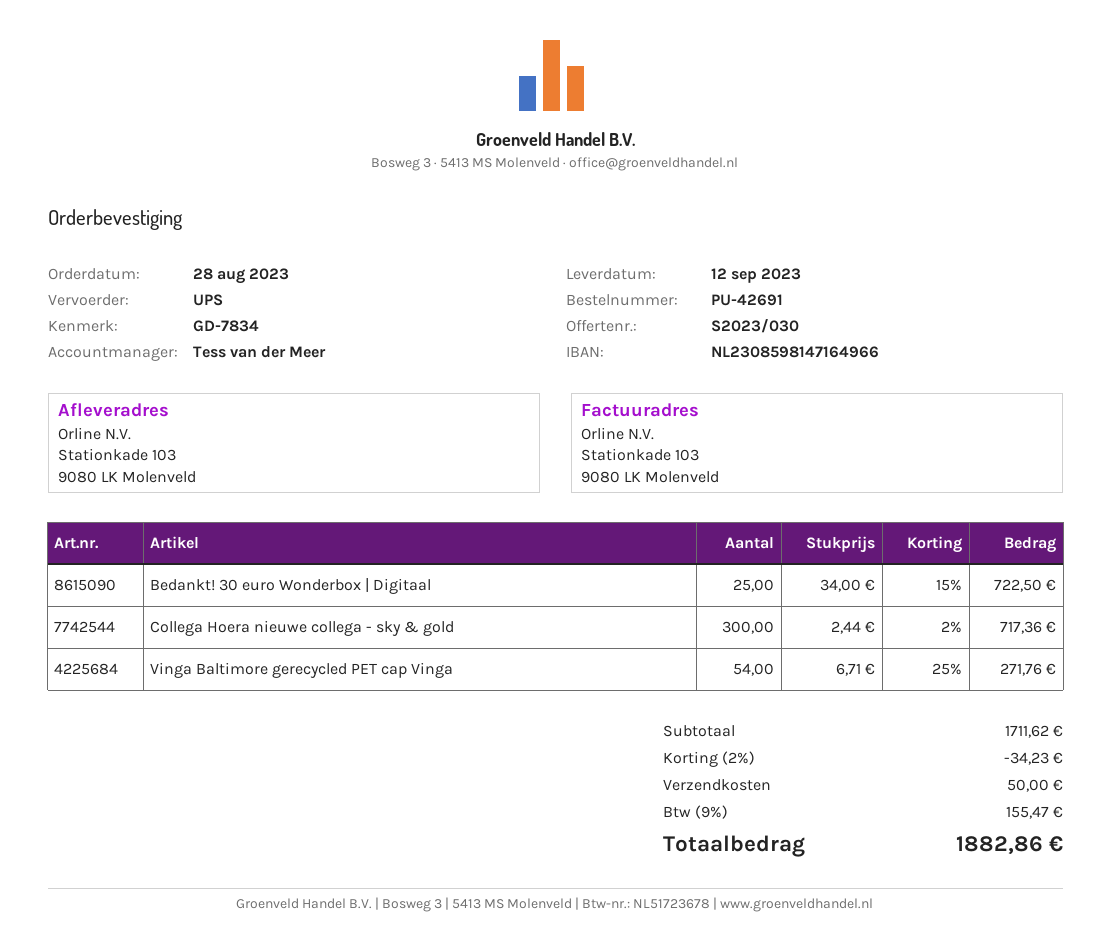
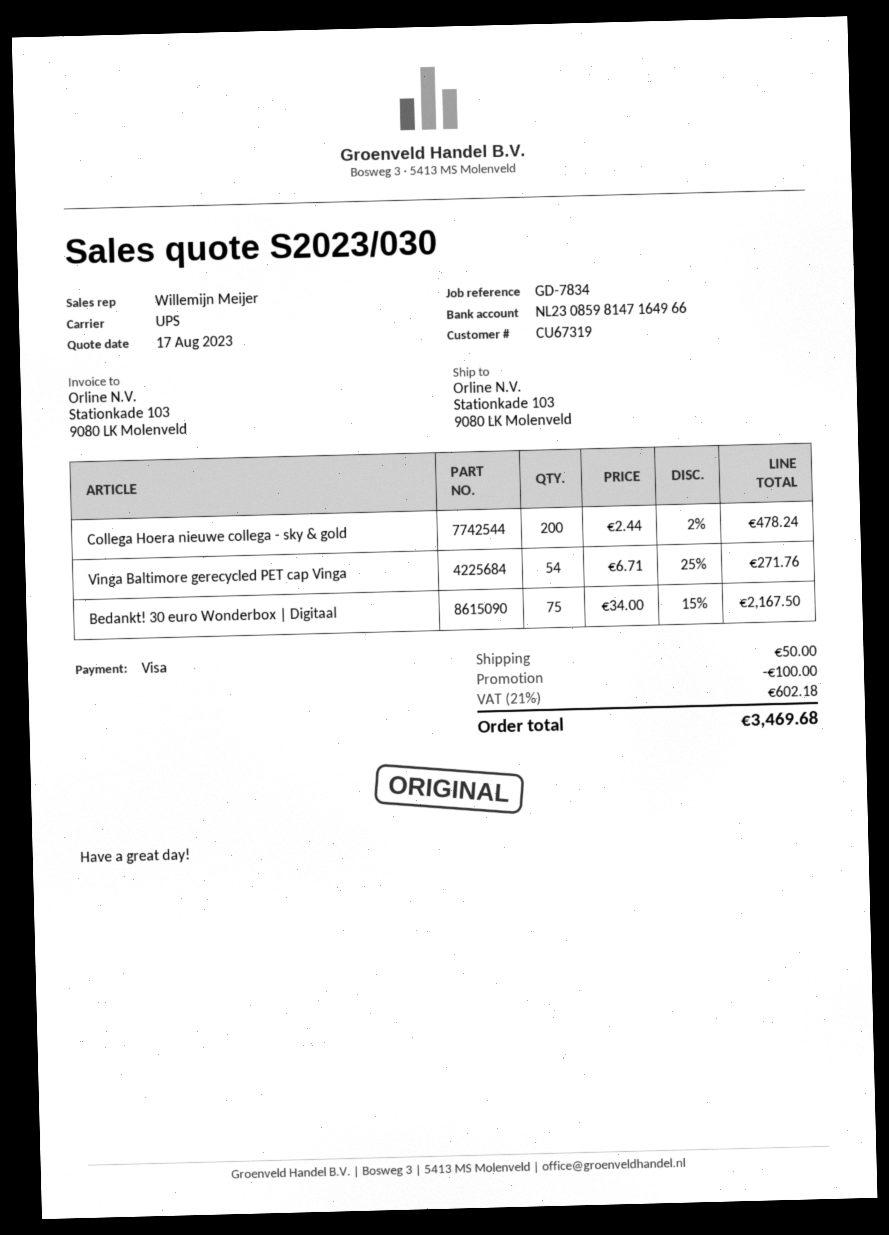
sales rep: Tess van der Meer -> Willemijn Meijer
Bedankt! 30 euro Wonderbox | Digitaal: 25 x 34.00 - 15% = 722.50 -> 75 x 34.00 - 15% = 2167.50
Collega Hoera nieuwe collega - sky & gold: 300 x 2.44 - 2% = 717.36 -> 200 x 2.44 - 2% = 478.24
discount: 34.23 -> 100.00
tax: 9% = 155.47 -> 21% = 602.18
total: 1882.86 -> 3469.68

